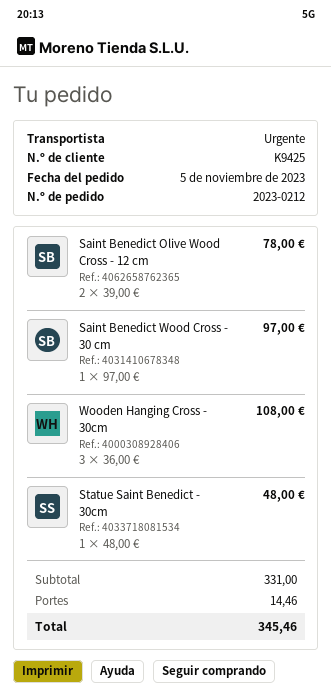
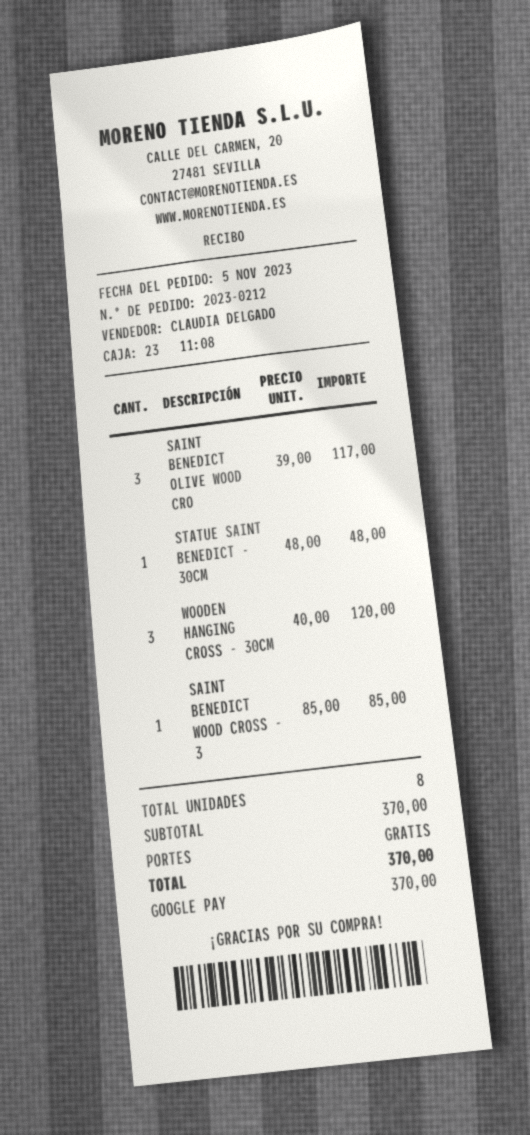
Saint Benedict Olive Wood Cross - 12 cm: 2 x 39.00 = 78.00 -> 3 x 39.00 = 117.00
Saint Benedict Wood Cross - 30 cm: 1 x 97.00 = 97.00 -> 1 x 85.00 = 85.00
Wooden Hanging Cross - 30cm: 3 x 36.00 = 108.00 -> 3 x 40.00 = 120.00
subtotal: 331.00 -> 370.00
shipping: 14.46 -> 0.00
total: 345.46 -> 370.00

